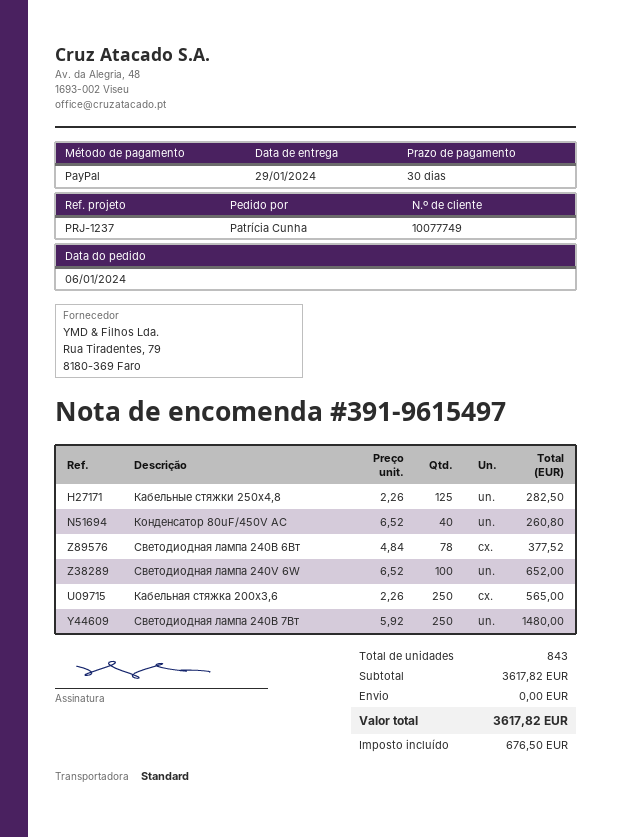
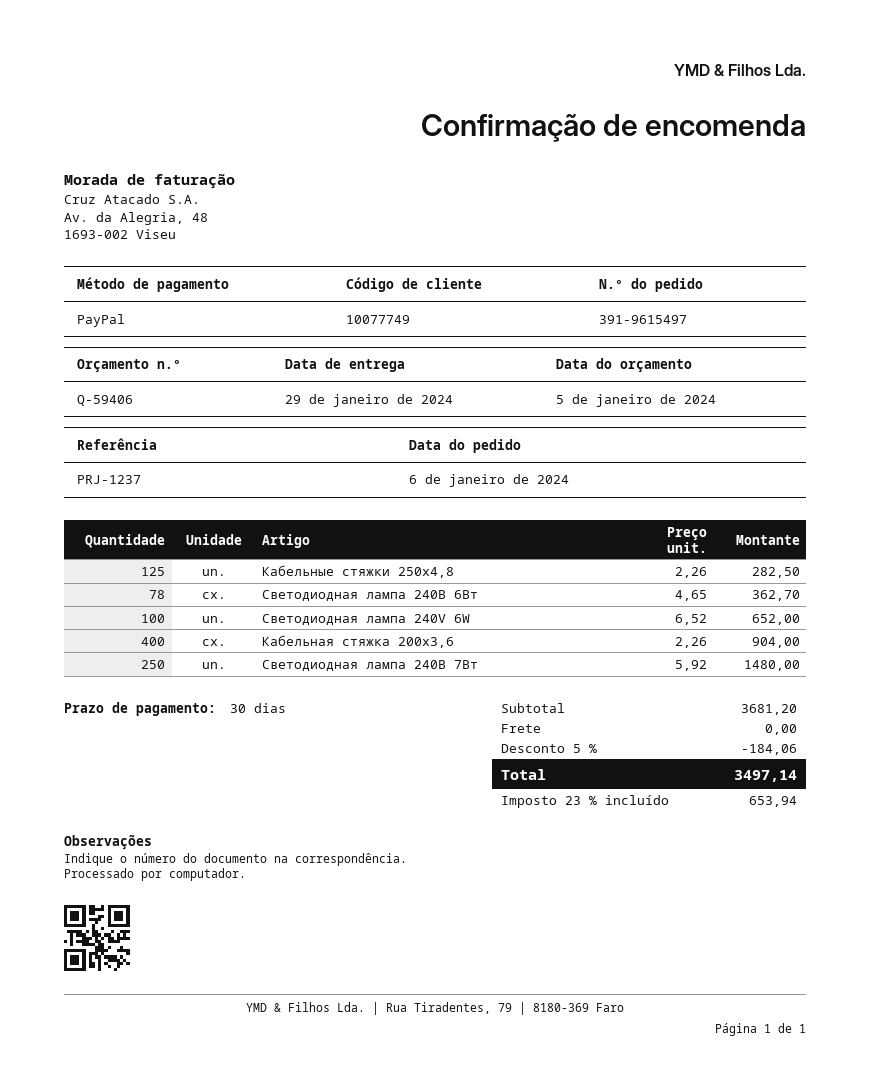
Конденсатор 80uF/450V AC: 40 x 6.52 = 260.80 -> none
Светодиодная лампа 240В 6Вт: 78 x 4.84 = 377.52 -> 78 x 4.65 = 362.70
Кабельная стяжка 200x3,6: 250 x 2.26 = 565.00 -> 400 x 2.26 = 904.00
subtotal: 3617.82 -> 3681.20
discount: none -> 5% = 184.06
tax: 676.50 -> 653.94
total: 3617.82 -> 3497.14

